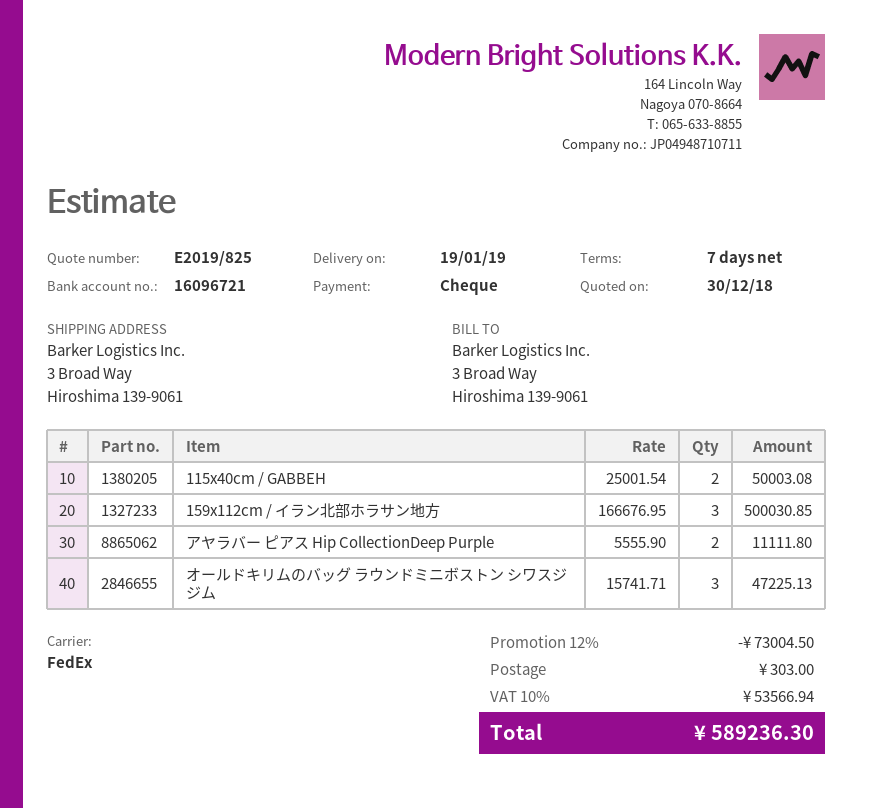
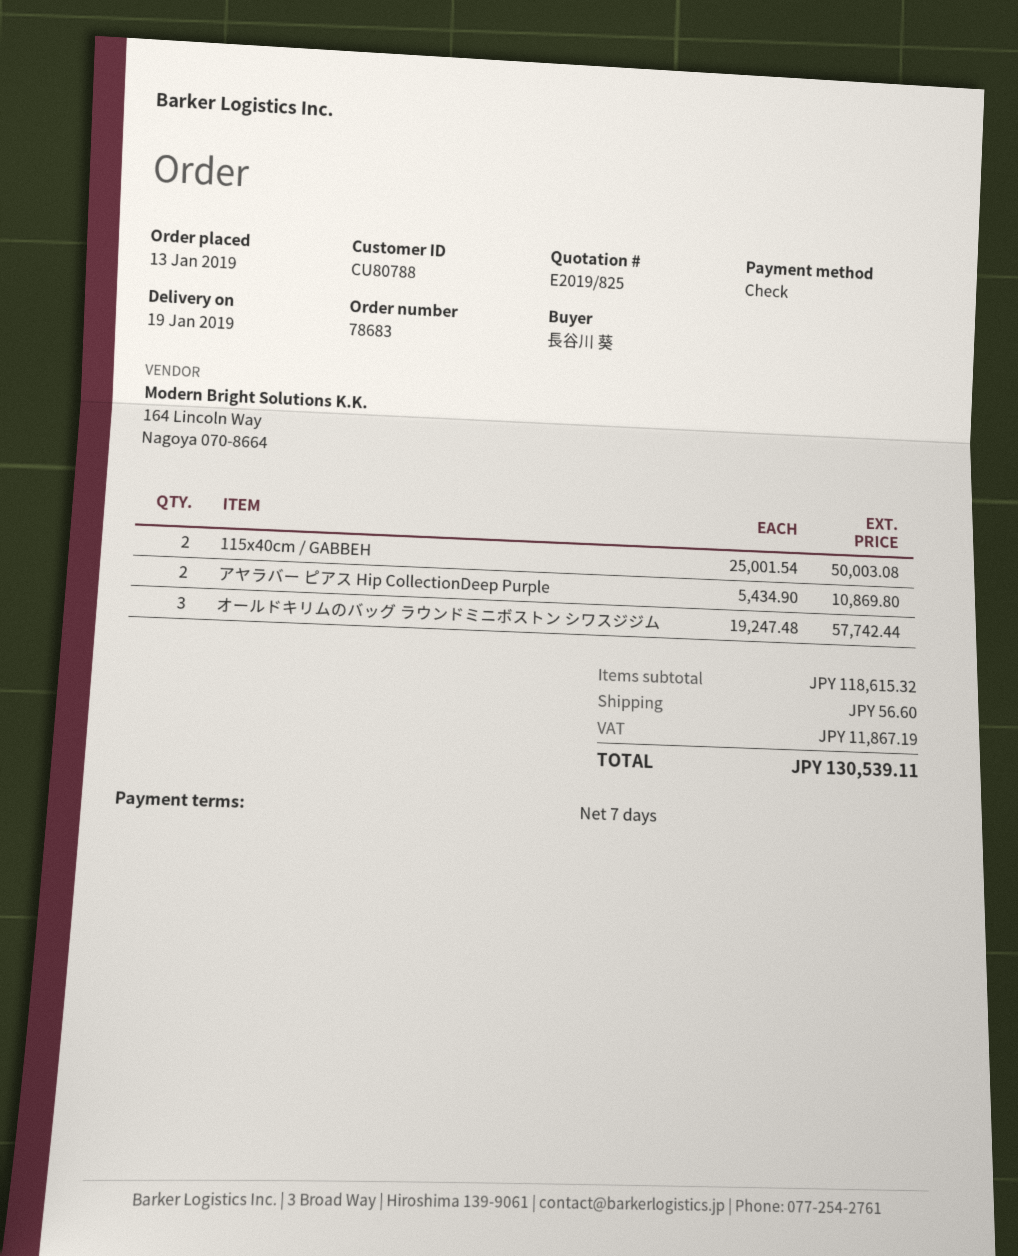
159x112cm / イラン北部ホラサン地方: 3 x 166676.95 = 500030.85 -> none
アヤラバー ピアス Hip CollectionDeep Purple: 2 x 5555.90 = 11111.80 -> 2 x 5434.90 = 10869.80
オールドキリムのバッグ ラウンドミニボストン シワスジジム: 3 x 15741.71 = 47225.13 -> 3 x 19247.48 = 57742.44
discount: 12% = 73004.50 -> none
shipping: 303.00 -> 56.60
tax: 53566.94 -> 11867.19
total: 589236.30 -> 130539.11

